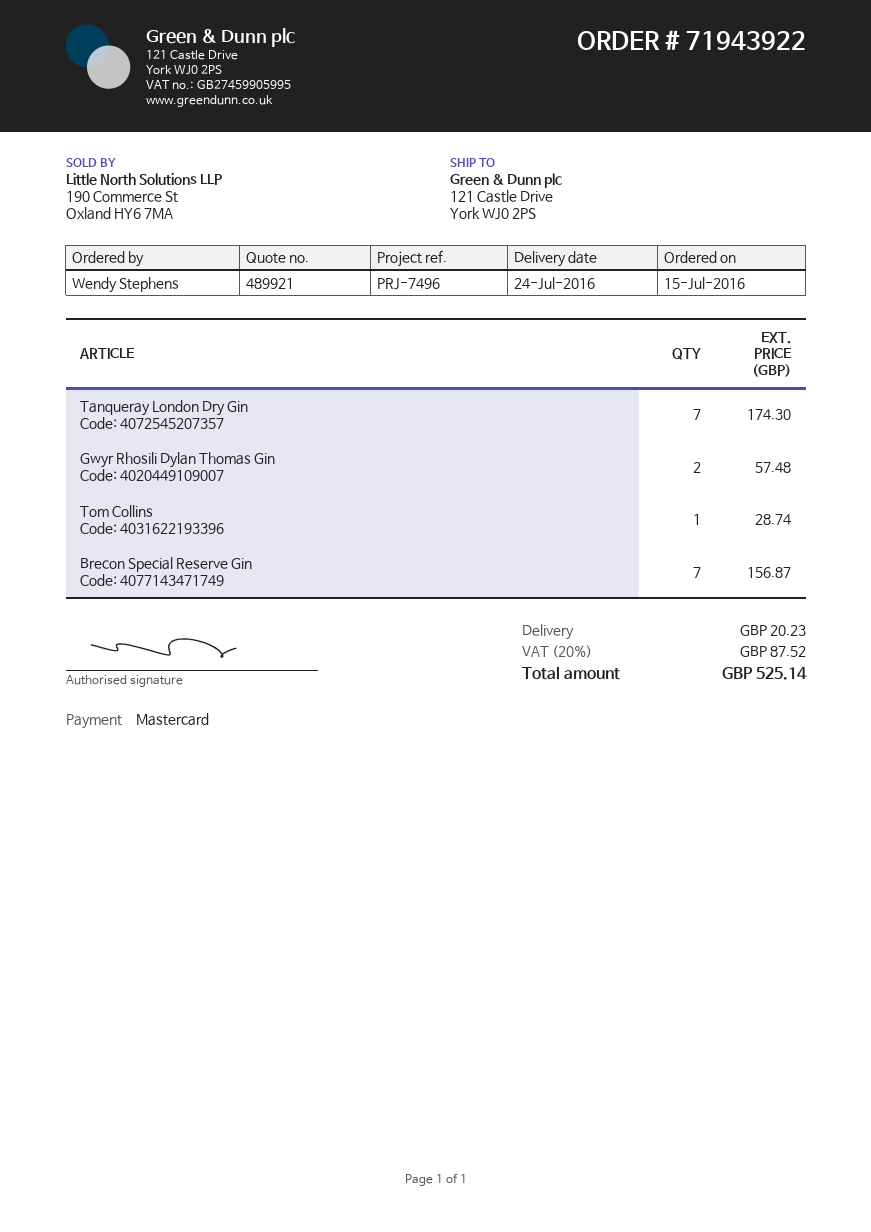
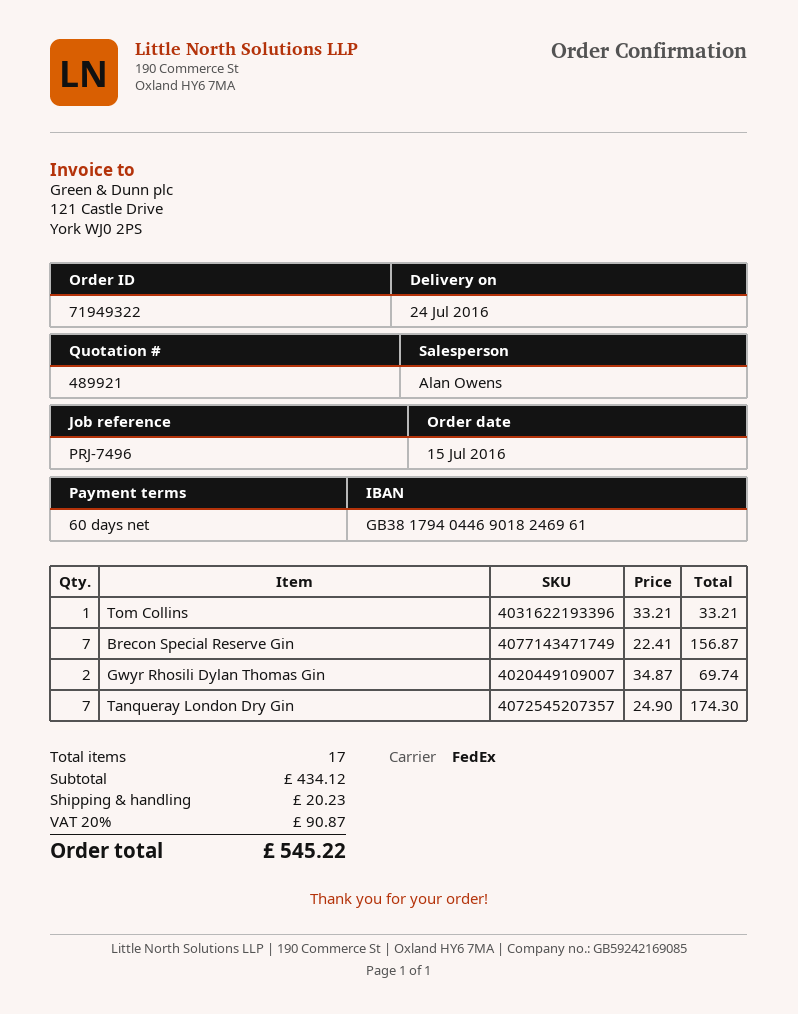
order number: 71943922 -> 71949322
Gwyr Rhosili Dylan Thomas Gin: 2 for 57.48 -> 2 for 69.74
Tom Collins: 1 for 28.74 -> 1 for 33.21
tax: 20% = 87.52 -> 20% = 90.87
total: 525.14 -> 545.22

